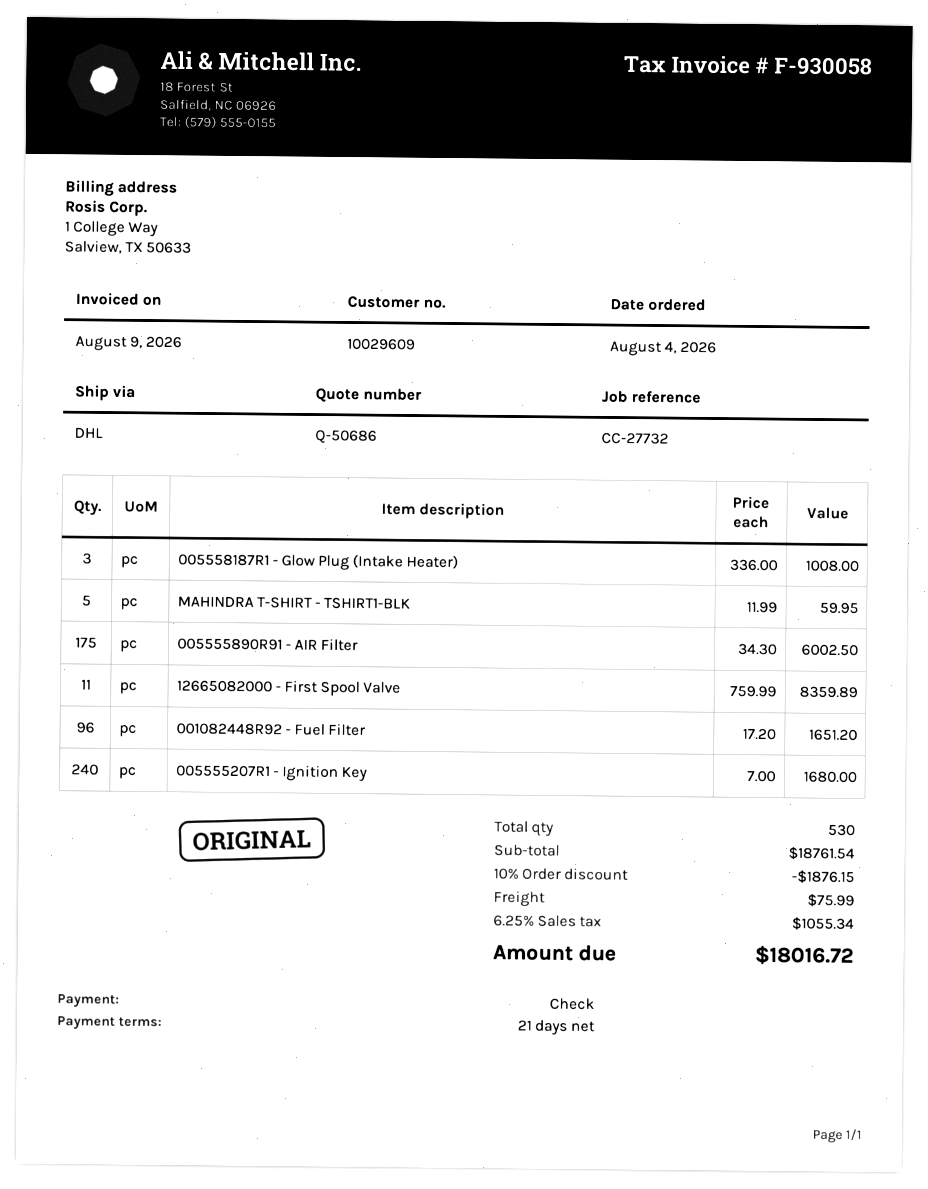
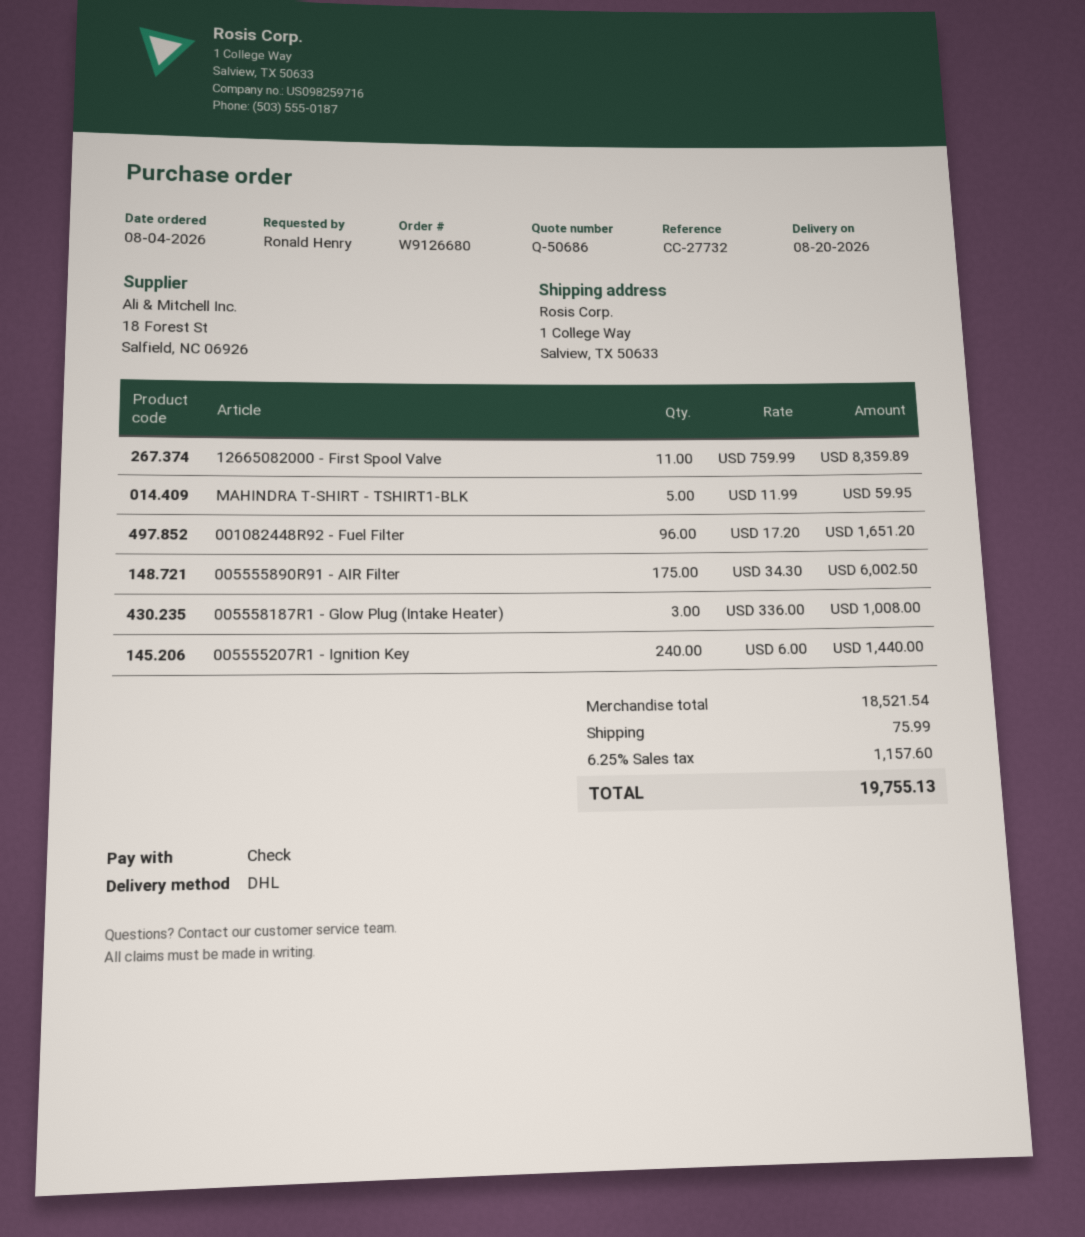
005555207R1 - Ignition Key: 240 x 7.00 = 1680.00 -> 240 x 6.00 = 1440.00
subtotal: 18761.54 -> 18521.54
discount: 10% = 1876.15 -> none
tax: 6.25% = 1055.34 -> 6.25% = 1157.60
total: 18016.72 -> 19755.13

